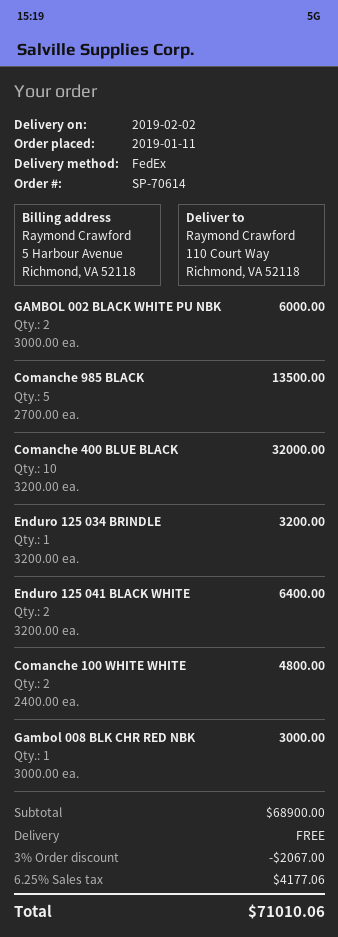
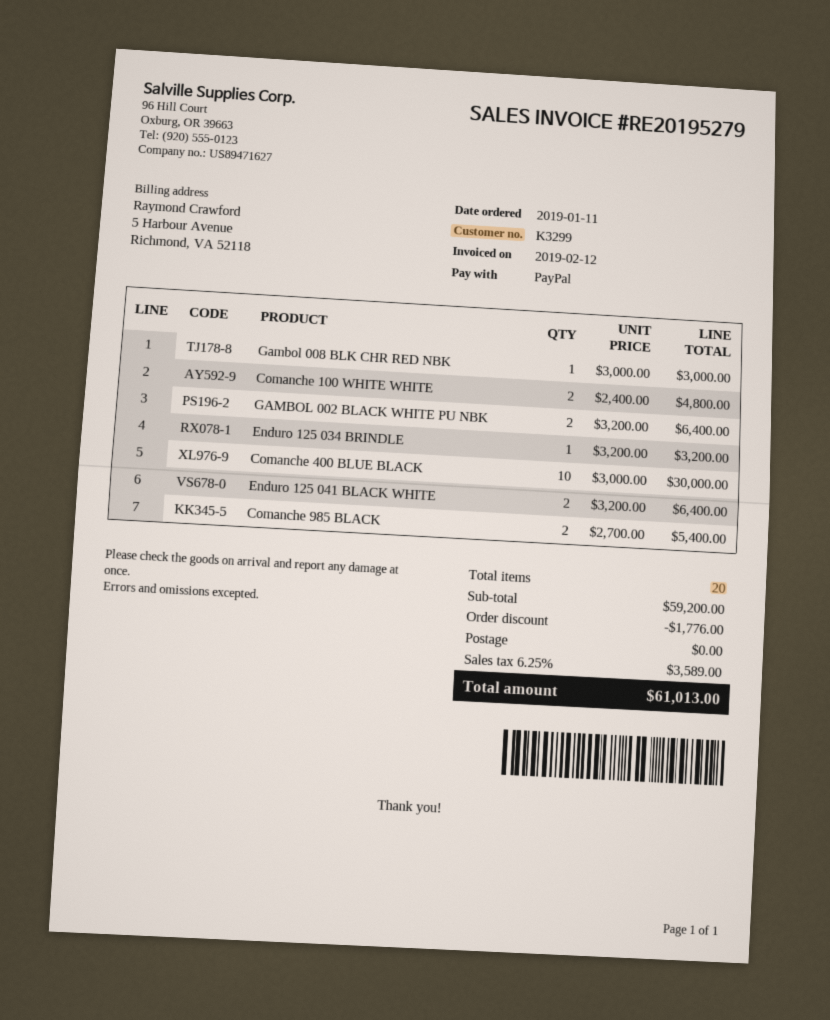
GAMBOL 002 BLACK WHITE PU NBK: 2 x 3000.00 = 6000.00 -> 2 x 3200.00 = 6400.00
Comanche 985 BLACK: 5 x 2700.00 = 13500.00 -> 2 x 2700.00 = 5400.00
Comanche 400 BLUE BLACK: 10 x 3200.00 = 32000.00 -> 10 x 3000.00 = 30000.00
subtotal: 68900.00 -> 59200.00
discount: 2067.00 -> 1776.00
tax: 6.25% = 4177.06 -> 6.25% = 3589.00
total: 71010.06 -> 61013.00

